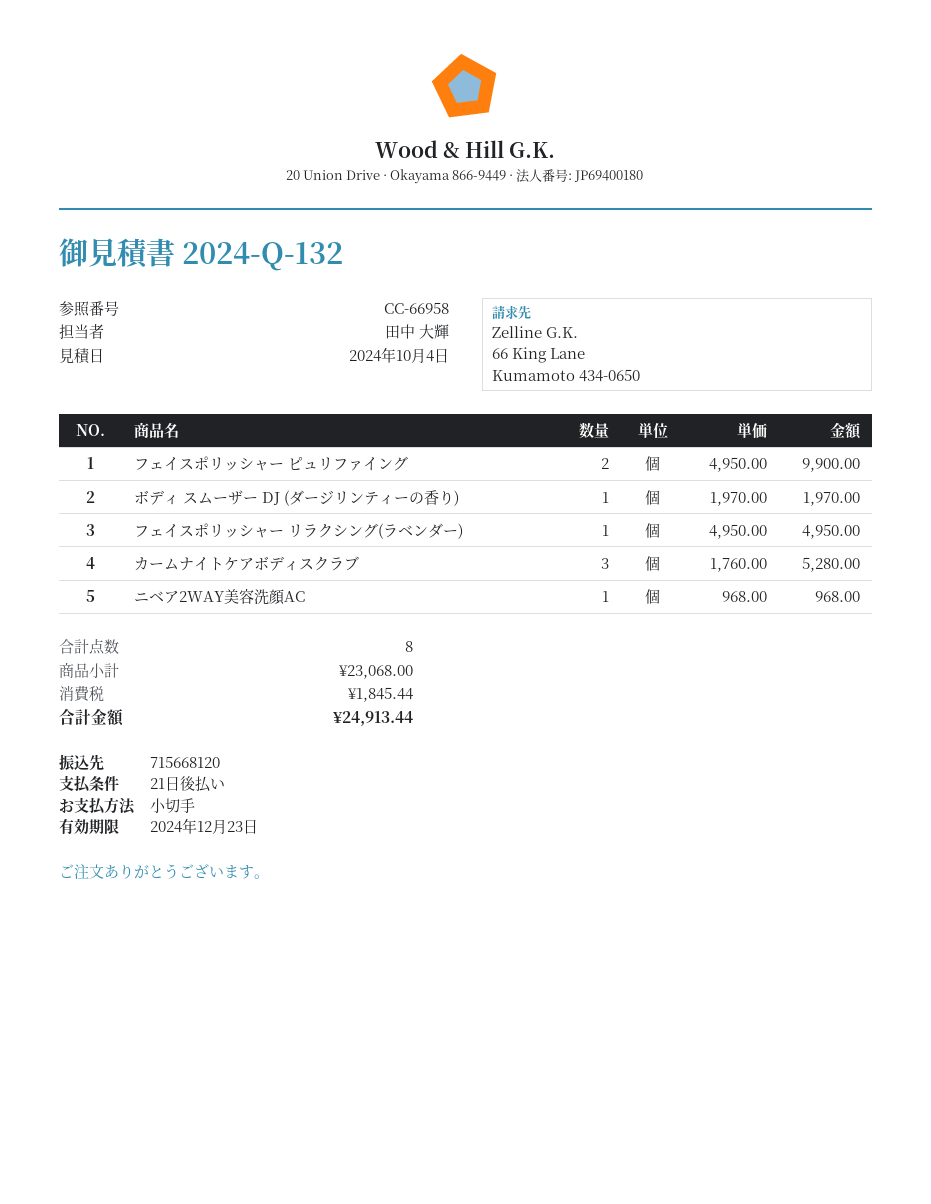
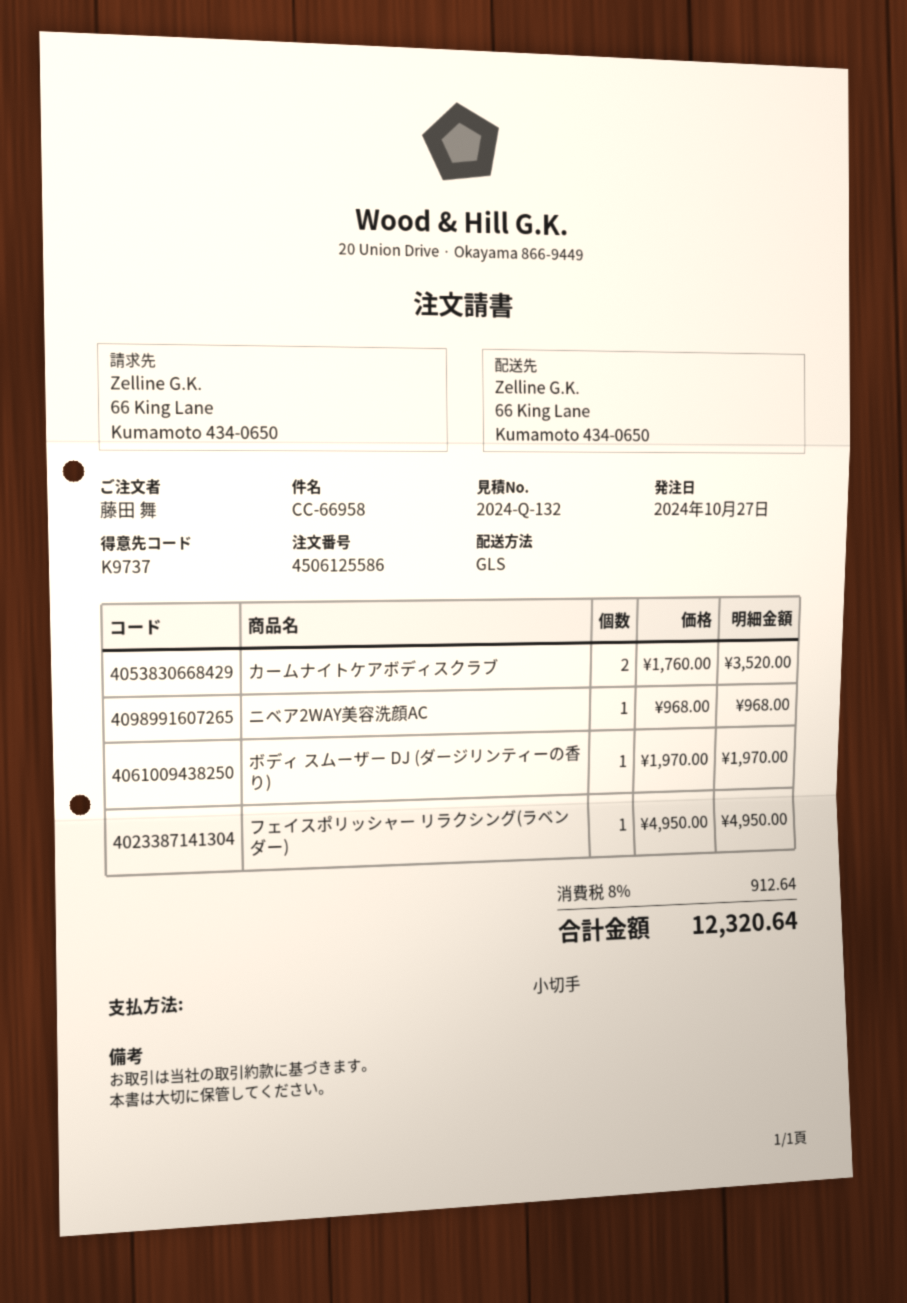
フェイスポリッシャー ピュリファイング: 2 x 4950.00 = 9900.00 -> none
カームナイトケアボディスクラブ: 3 x 1760.00 = 5280.00 -> 2 x 1760.00 = 3520.00
tax: 1845.44 -> 912.64
total: 24913.44 -> 12320.64

